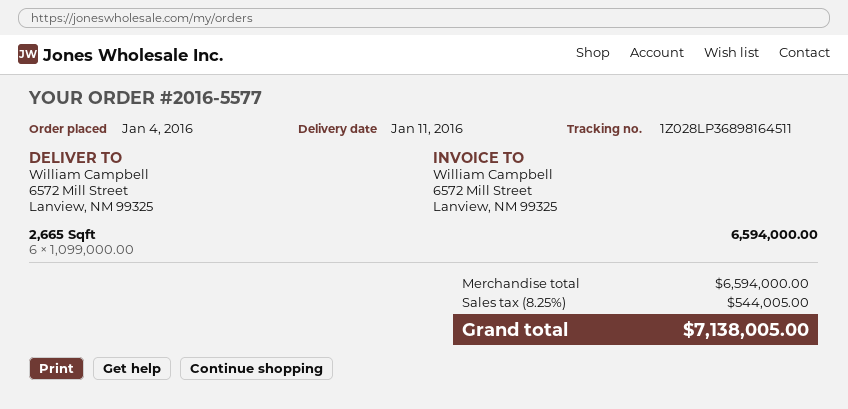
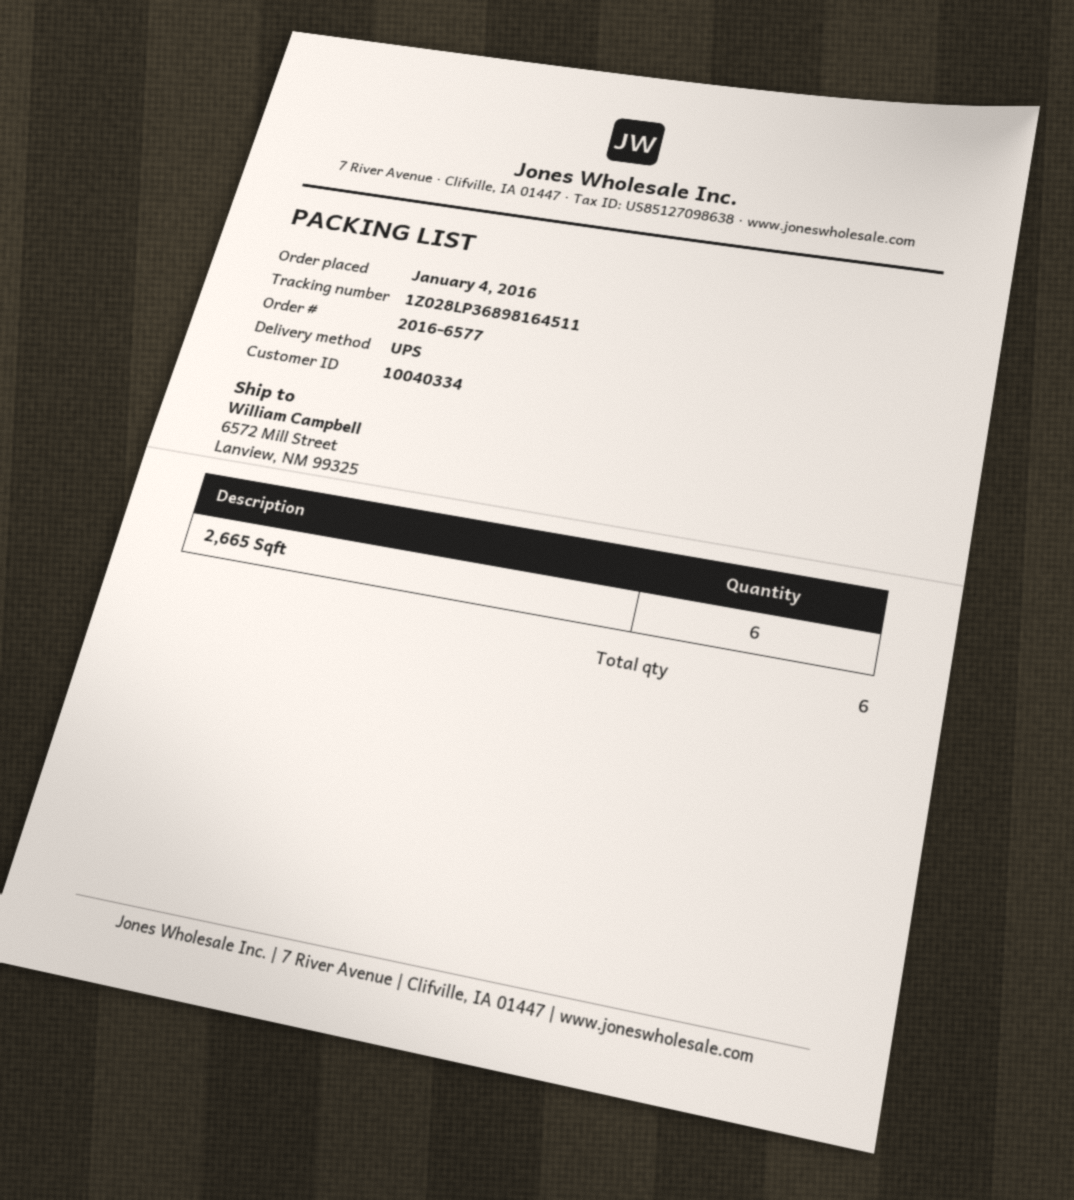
order number: 2016-5577 -> 2016-6577

